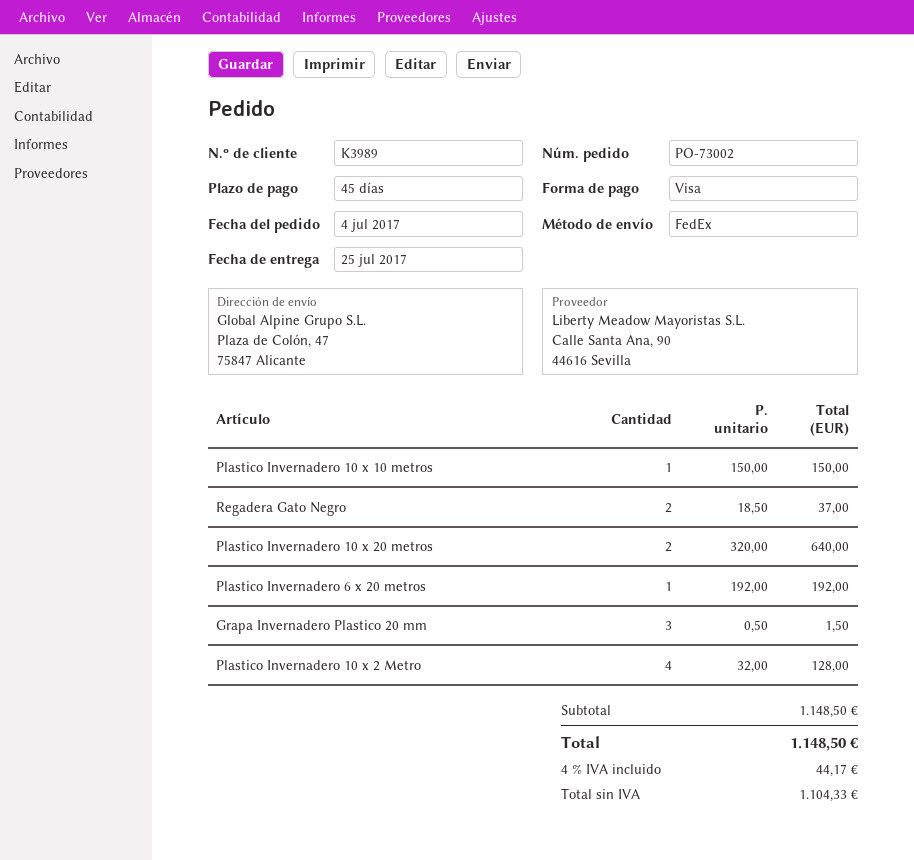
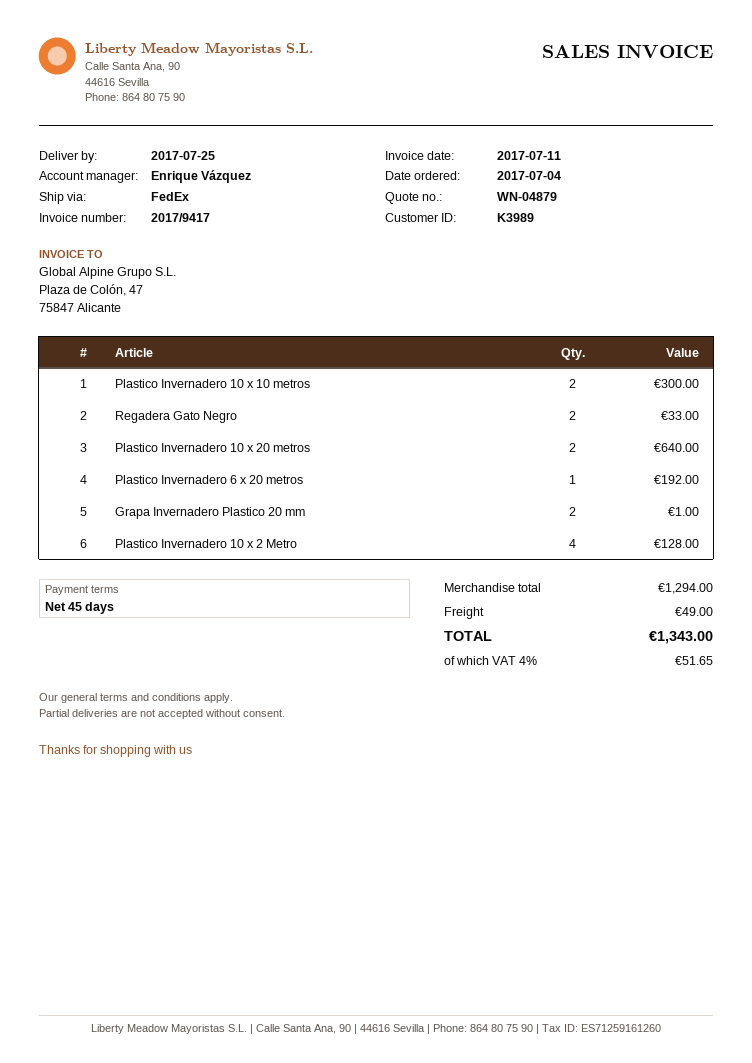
Plastico Invernadero 10 x 10 metros: 1 for 150.00 -> 2 for 300.00
Regadera Gato Negro: 2 for 37.00 -> 2 for 33.00
Grapa Invernadero Plastico 20 mm: 3 for 1.50 -> 2 for 1.00
subtotal: 1148.50 -> 1294.00
shipping: none -> 49.00
tax: 4% = 44.17 -> 4% = 51.65
total: 1148.50 -> 1343.00

